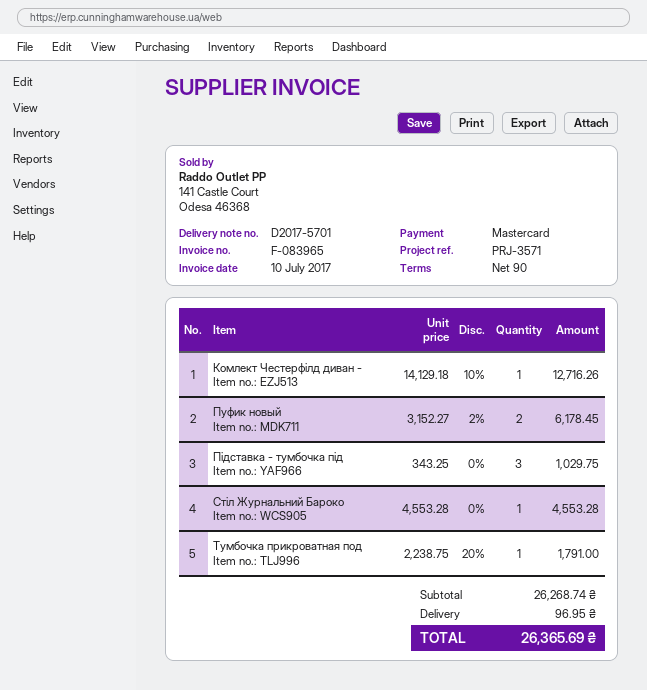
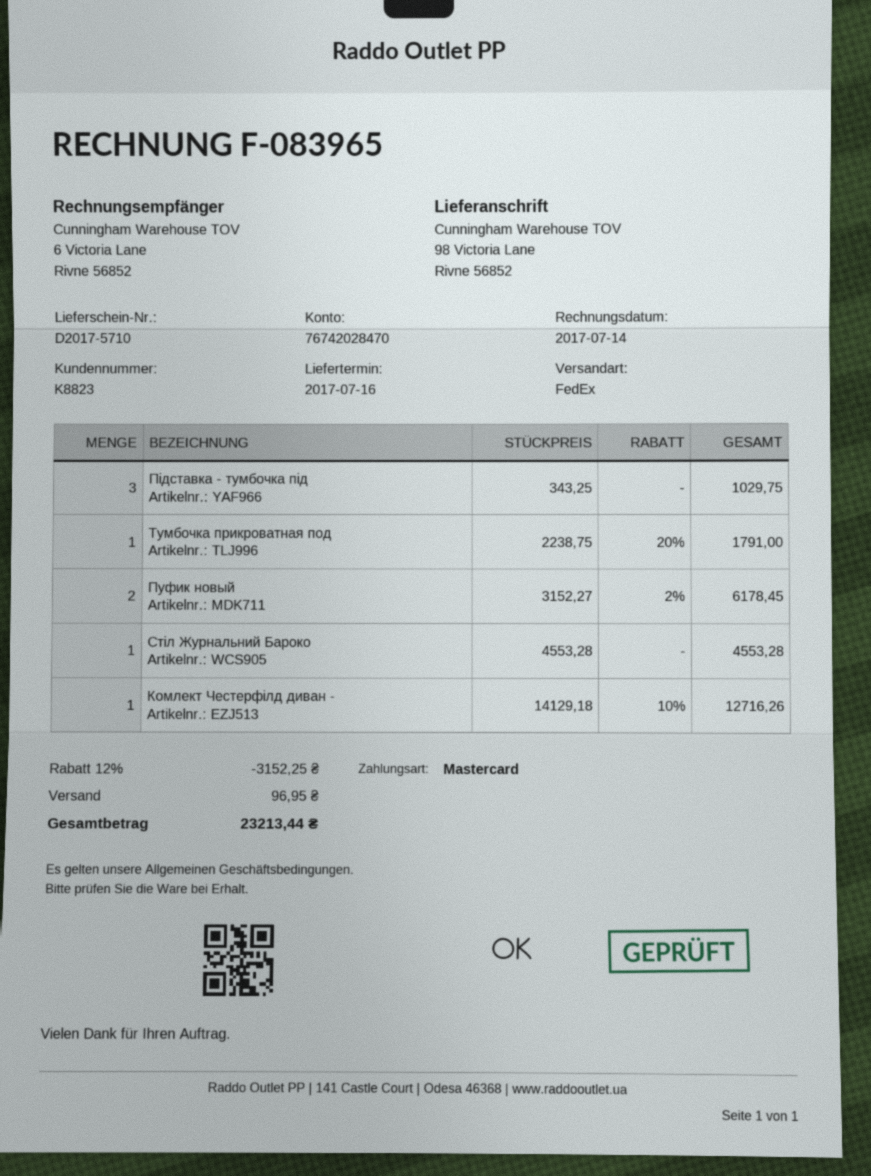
delivery note number: D2017-5701 -> D2017-5710
invoice date: 2017-07-10 -> 2017-07-14
discount: none -> 12% = 3152.25
total: 26365.69 -> 23213.44

